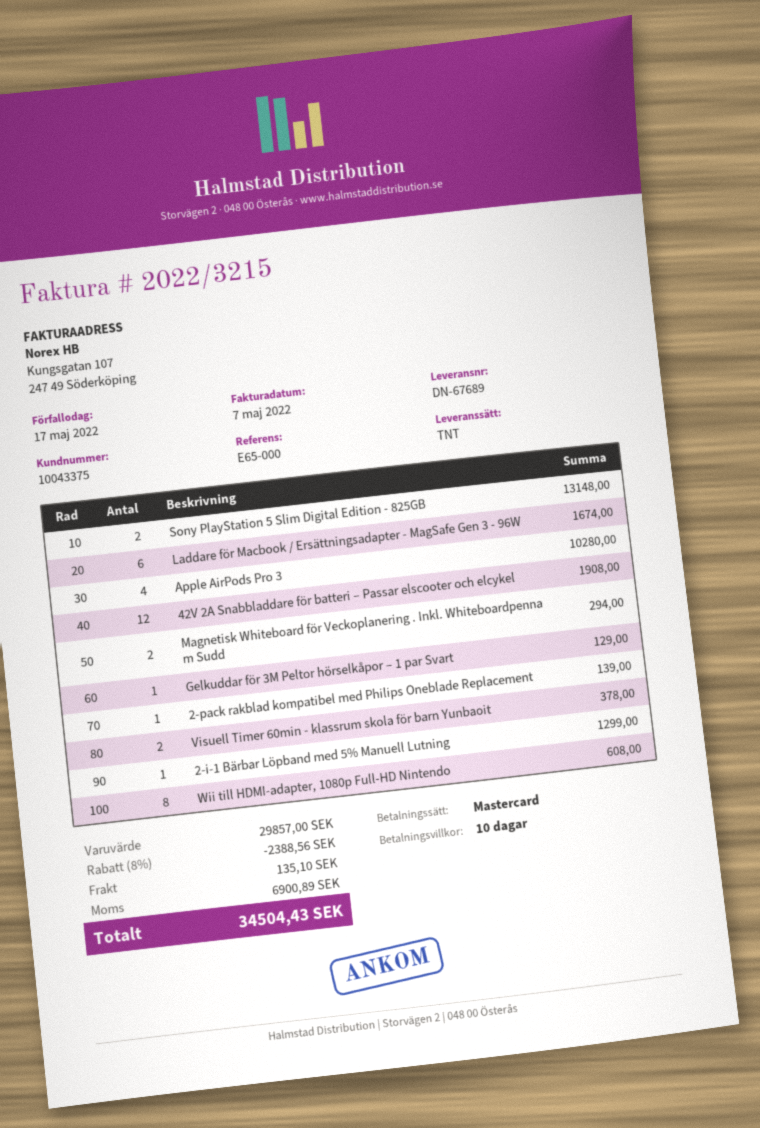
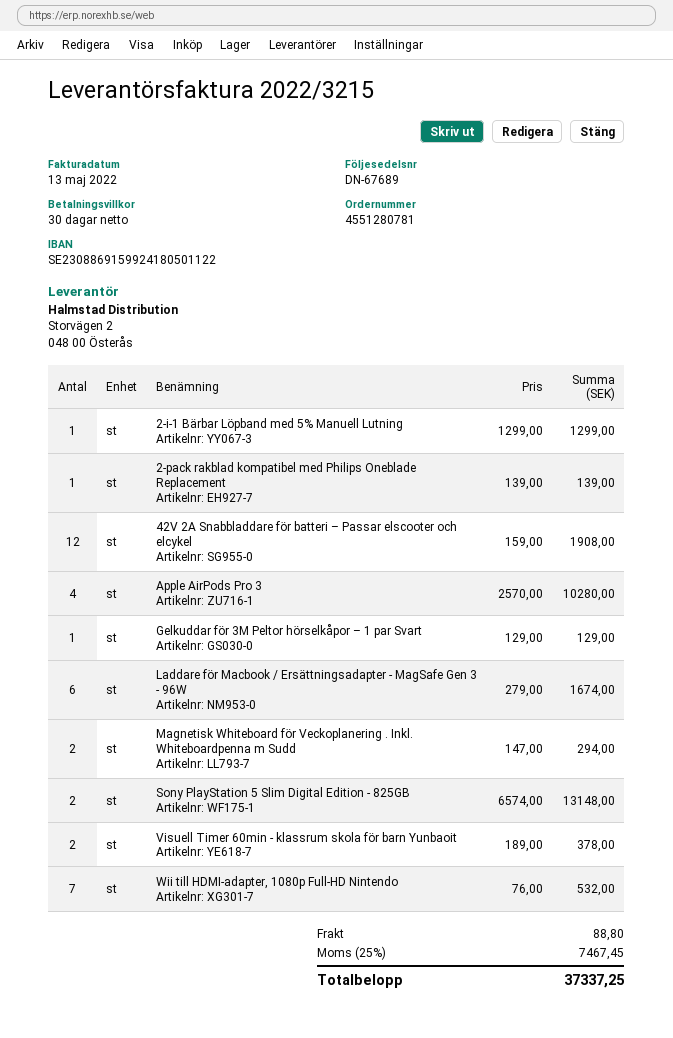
invoice date: 2022-05-07 -> 2022-05-13
payment terms: 10 days -> 30 days
Wii till HDMI-adapter, 1080p Full-HD Nintendo: 8 for 608.00 -> 7 for 532.00
discount: 8% = 2388.56 -> none
shipping: 135.10 -> 88.80
tax: 6900.89 -> 7467.45
total: 34504.43 -> 37337.25

